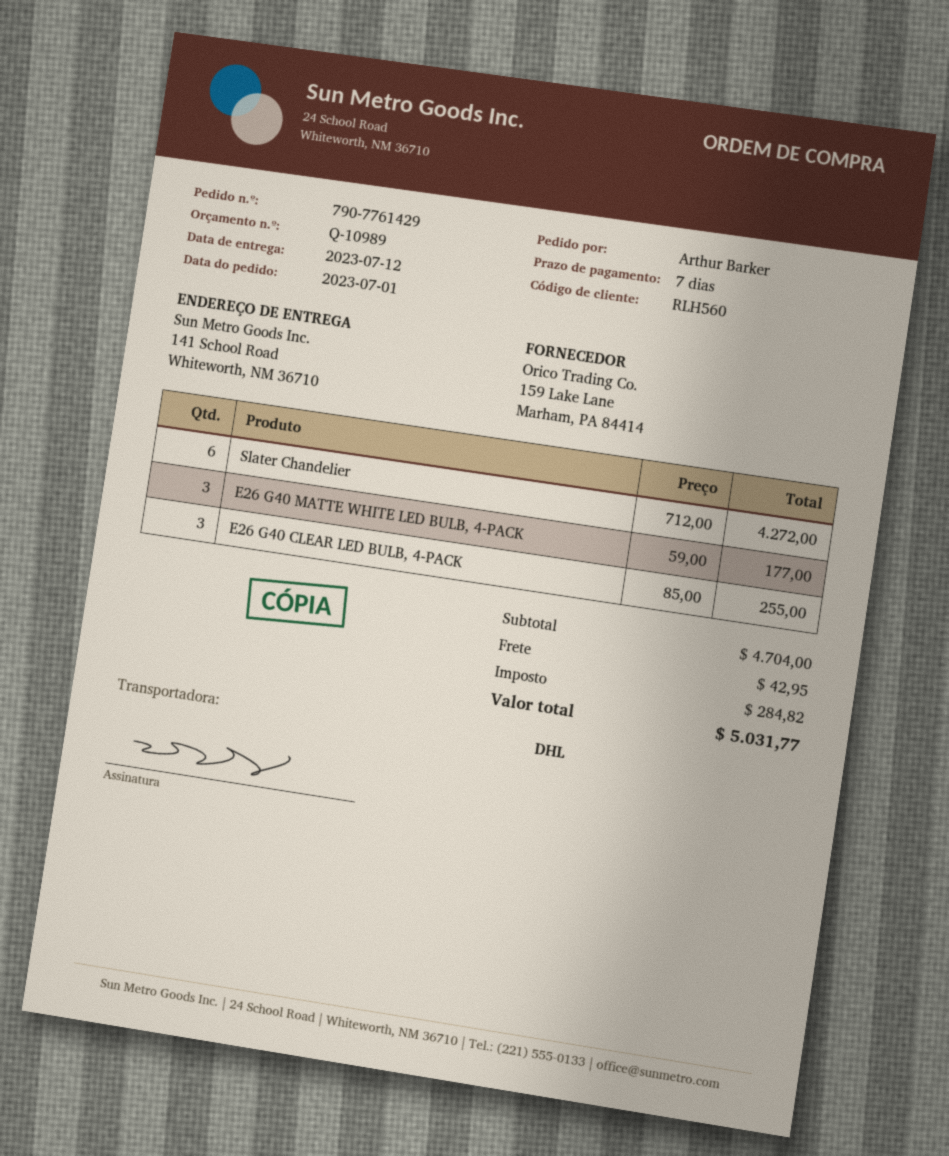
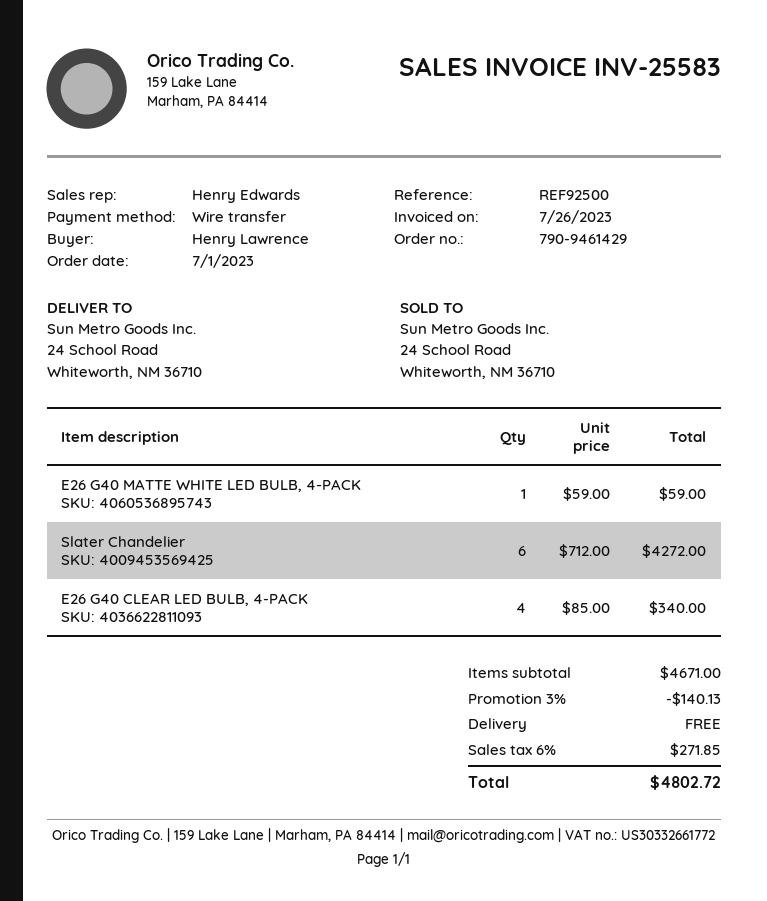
order number: 790-7761429 -> 790-9461429
ordered by: Arthur Barker -> Henry Lawrence
ship to: 141 School Road, Whiteworth, NM 36710 -> 24 School Road, Whiteworth, NM 36710
E26 G40 MATTE WHITE LED BULB, 4-PACK: 3 x 59.00 = 177.00 -> 1 x 59.00 = 59.00
E26 G40 CLEAR LED BULB, 4-PACK: 3 x 85.00 = 255.00 -> 4 x 85.00 = 340.00
subtotal: 4704.00 -> 4671.00
discount: none -> 3% = 140.13
shipping: 42.95 -> 0.00
tax: 284.82 -> 271.85
total: 5031.77 -> 4802.72

